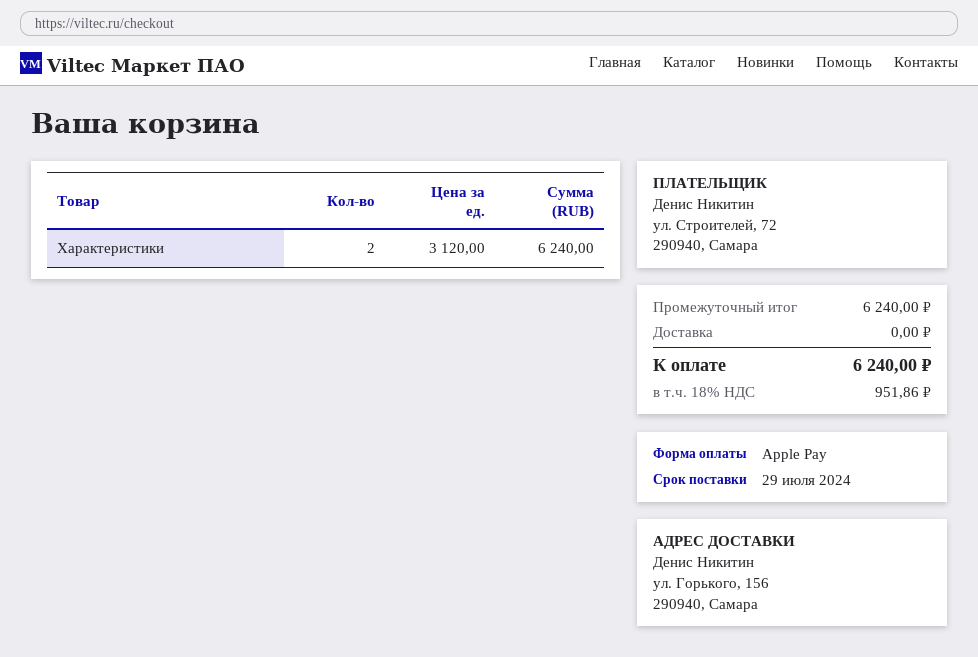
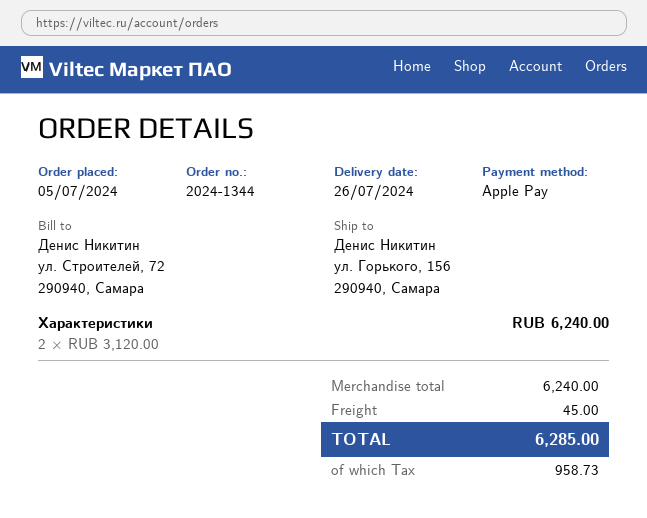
delivery date: 2024-07-29 -> 2024-07-26
shipping: 0.00 -> 45.00
tax: 951.86 -> 958.73
total: 6240.00 -> 6285.00

